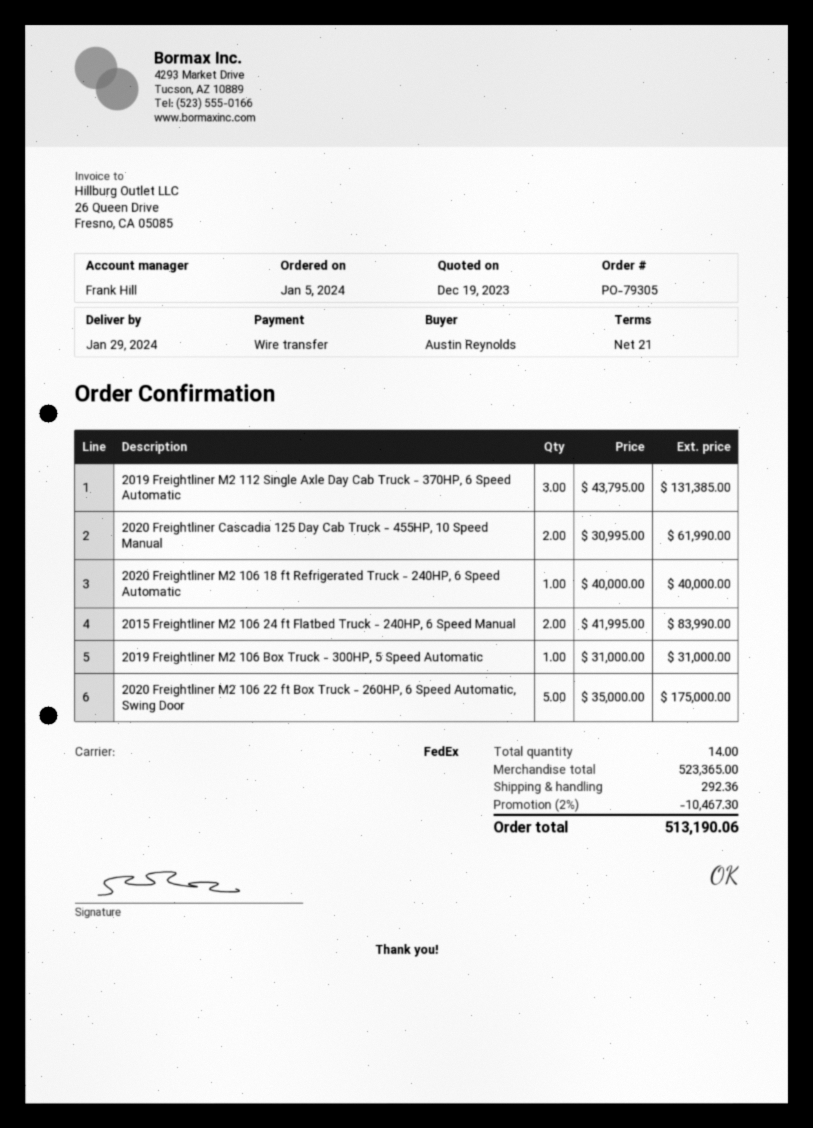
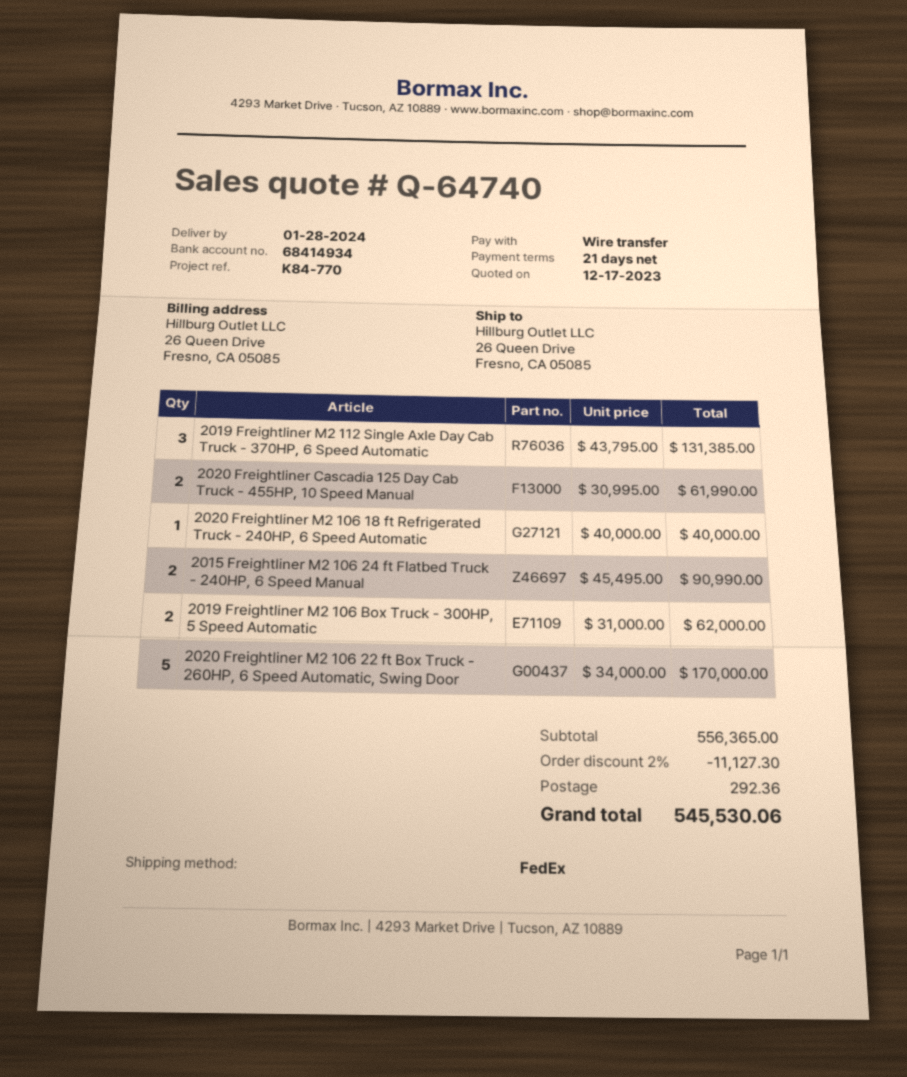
quote date: 2023-12-19 -> 2023-12-17
delivery date: 2024-01-29 -> 2024-01-28
2015 Freightliner M2 106 24 ft Flatbed Truck - 240HP, 6 Speed Manual: 2 x 41995.00 = 83990.00 -> 2 x 45495.00 = 90990.00
2019 Freightliner M2 106 Box Truck - 300HP, 5 Speed Automatic: 1 x 31000.00 = 31000.00 -> 2 x 31000.00 = 62000.00
2020 Freightliner M2 106 22 ft Box Truck - 260HP, 6 Speed Automatic, Swing Door: 5 x 35000.00 = 175000.00 -> 5 x 34000.00 = 170000.00
subtotal: 523365.00 -> 556365.00
discount: 2% = 10467.30 -> 2% = 11127.30
total: 513190.06 -> 545530.06

